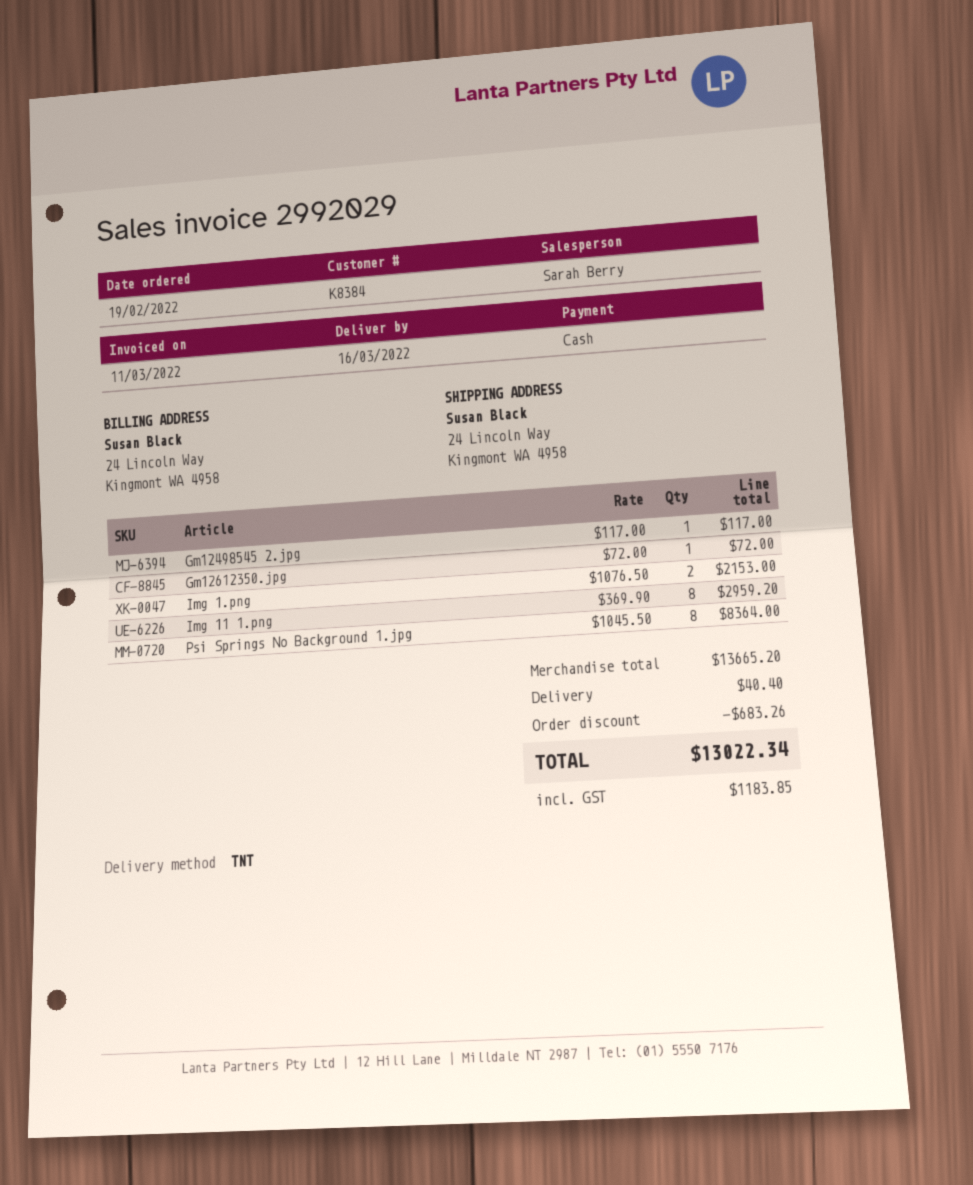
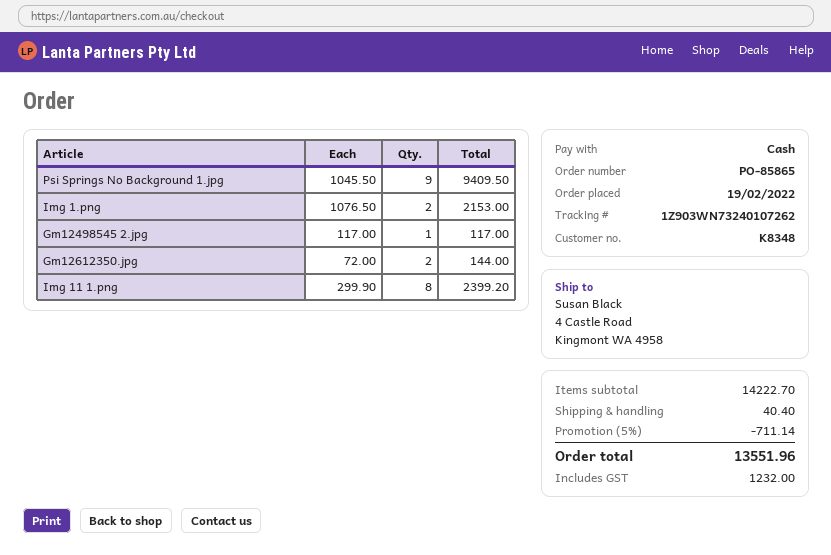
customer number: K8384 -> K8348
ship to: 24 Lincoln Way, Kingmont WA 4958 -> 4 Castle Road, Kingmont WA 4958
Gm12612350.jpg: 1 x 72.00 = 72.00 -> 2 x 72.00 = 144.00
Img 11 1.png: 8 x 369.90 = 2959.20 -> 8 x 299.90 = 2399.20
Psi Springs No Background 1.jpg: 8 x 1045.50 = 8364.00 -> 9 x 1045.50 = 9409.50
subtotal: 13665.20 -> 14222.70
discount: 683.26 -> 711.14
tax: 1183.85 -> 1232.00
total: 13022.34 -> 13551.96

